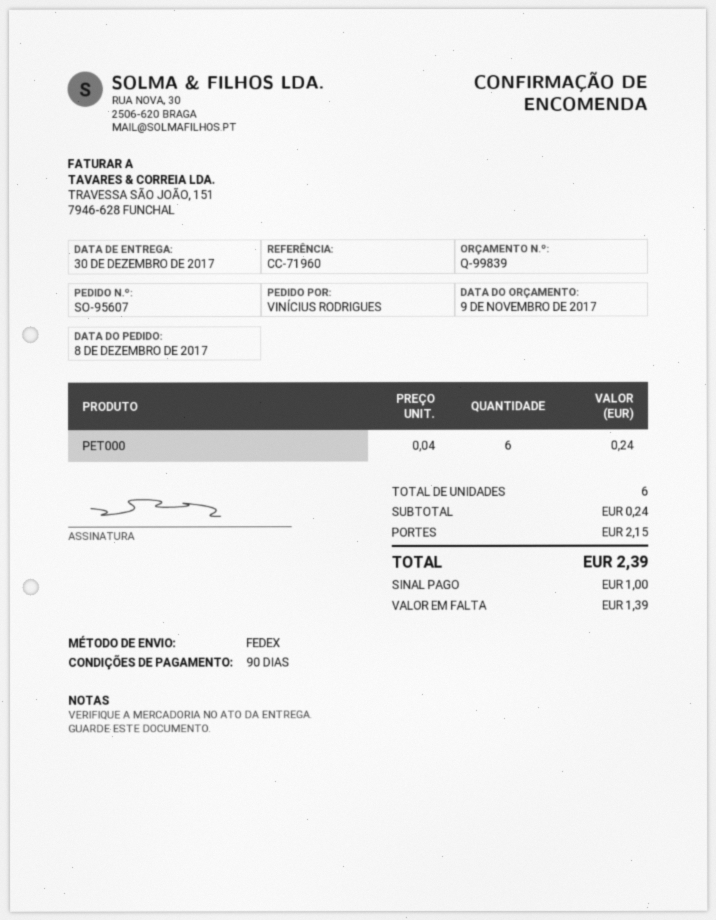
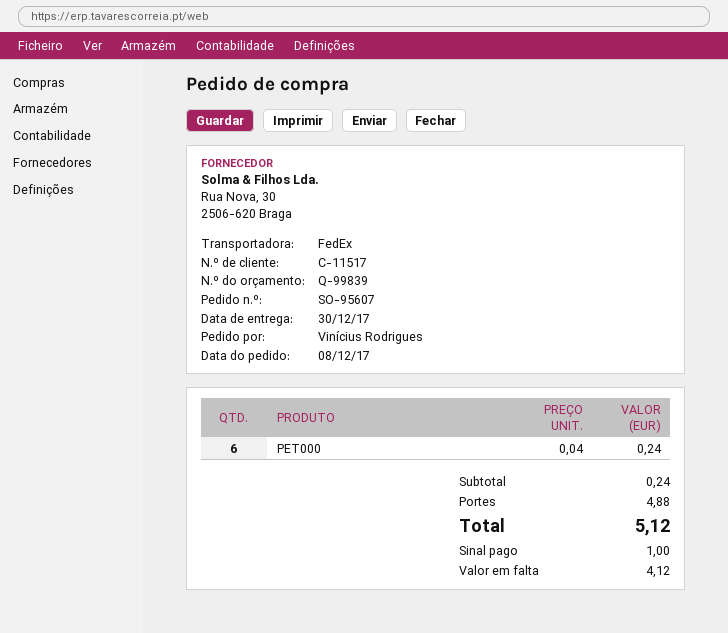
shipping: 2.15 -> 4.88
total: 2.39 -> 5.12
balance: 1.39 -> 4.12

